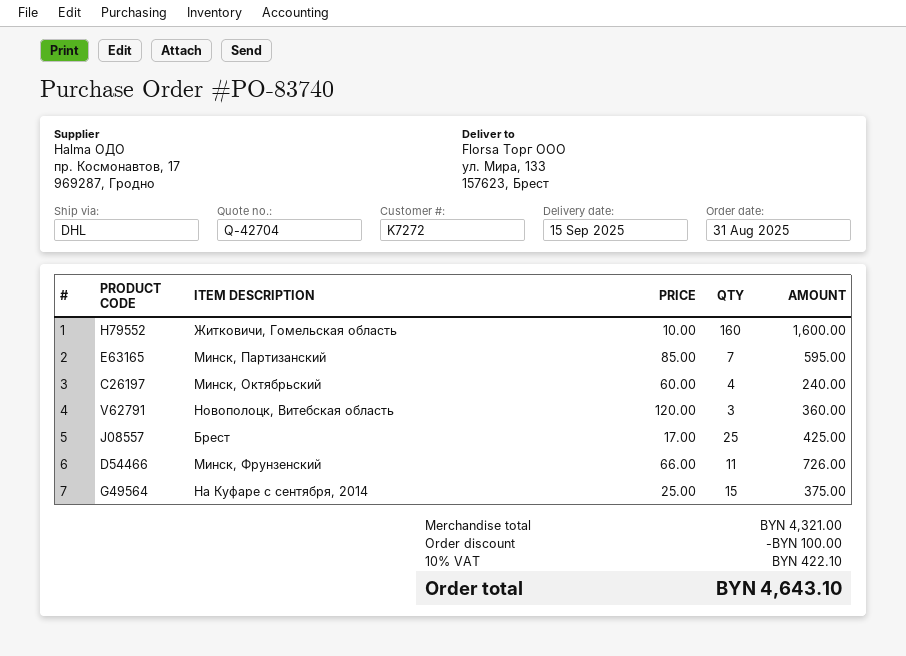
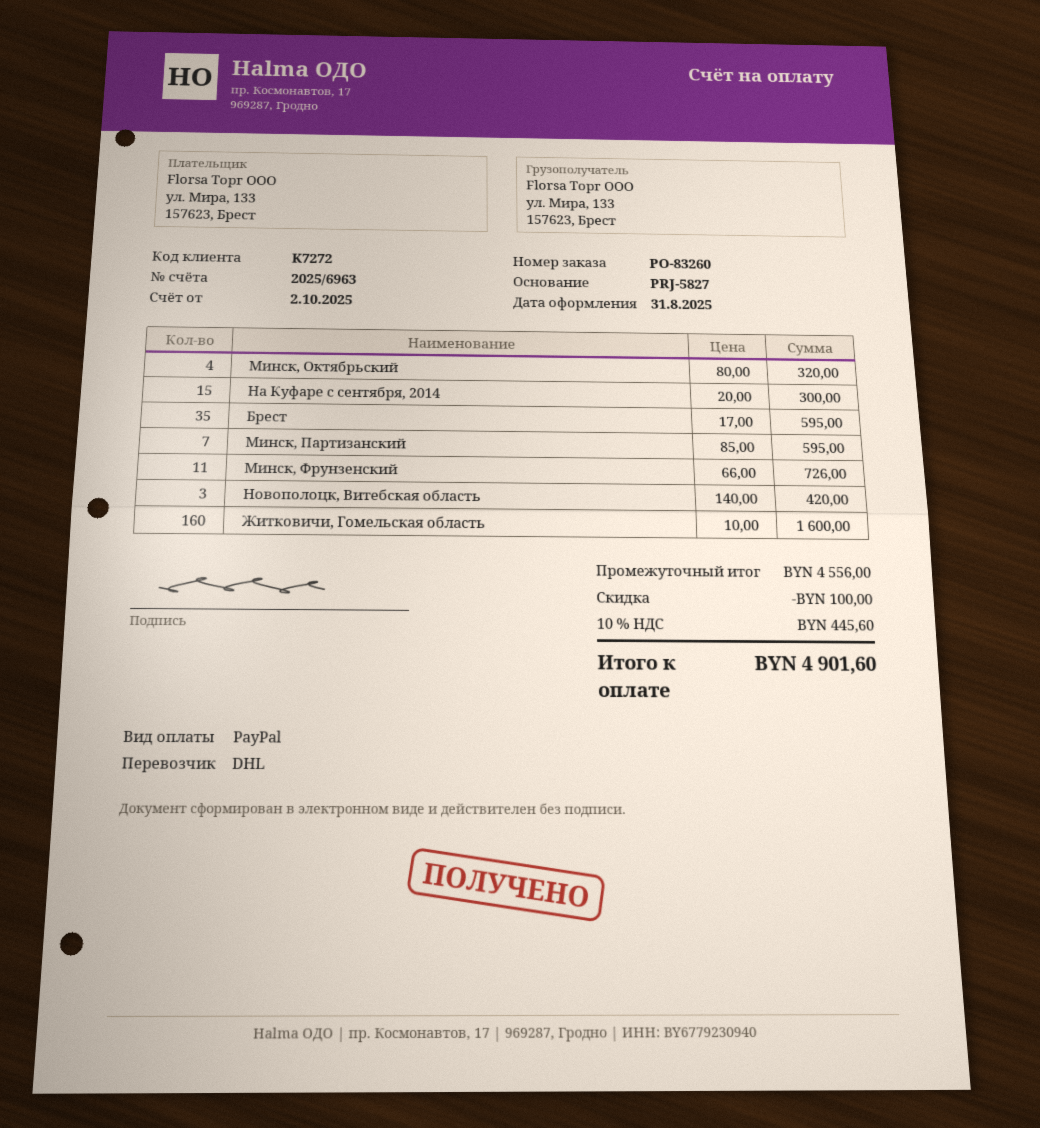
order number: PO-83740 -> PO-83260
Минск, Октябрьский: 4 x 60.00 = 240.00 -> 4 x 80.00 = 320.00
Новополоцк, Витебская область: 3 x 120.00 = 360.00 -> 3 x 140.00 = 420.00
Брест: 25 x 17.00 = 425.00 -> 35 x 17.00 = 595.00
На Куфаре с сентября, 2014: 15 x 25.00 = 375.00 -> 15 x 20.00 = 300.00
subtotal: 4321.00 -> 4556.00
tax: 10% = 422.10 -> 10% = 445.60
total: 4643.10 -> 4901.60

